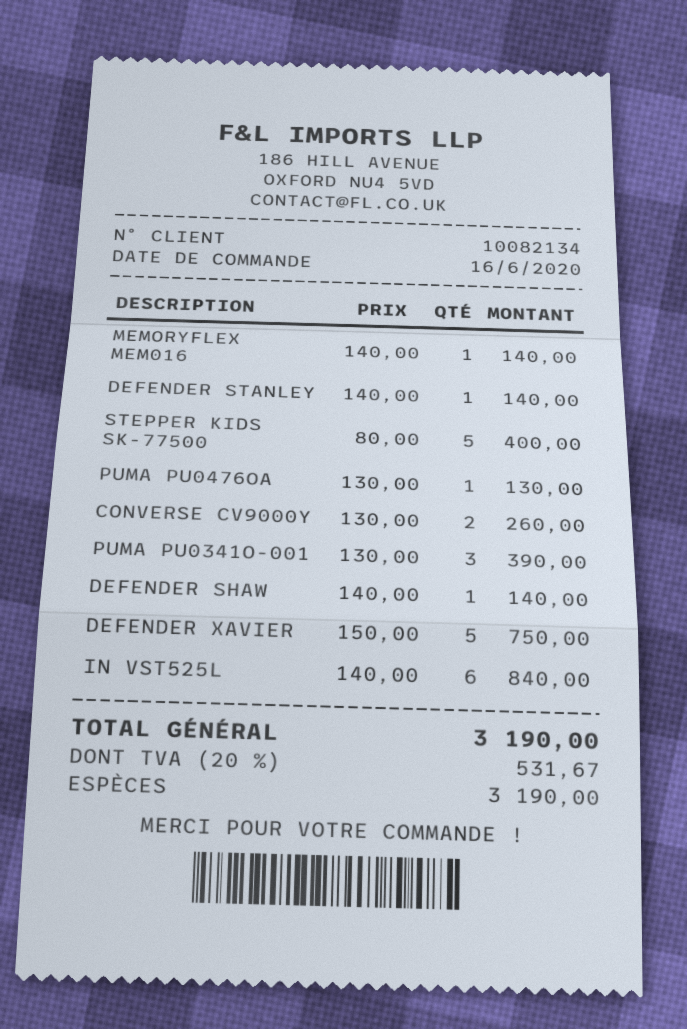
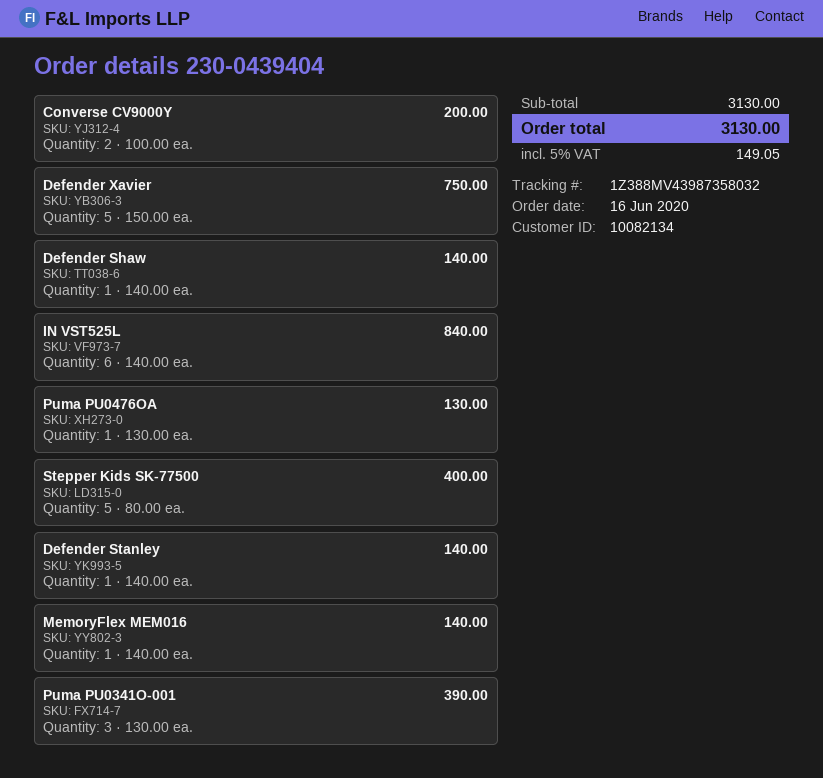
CONVERSE CV9000Y: 2 x 130.00 = 260.00 -> 2 x 100.00 = 200.00
tax: 20% = 531.67 -> 5% = 149.05
total: 3190.00 -> 3130.00

